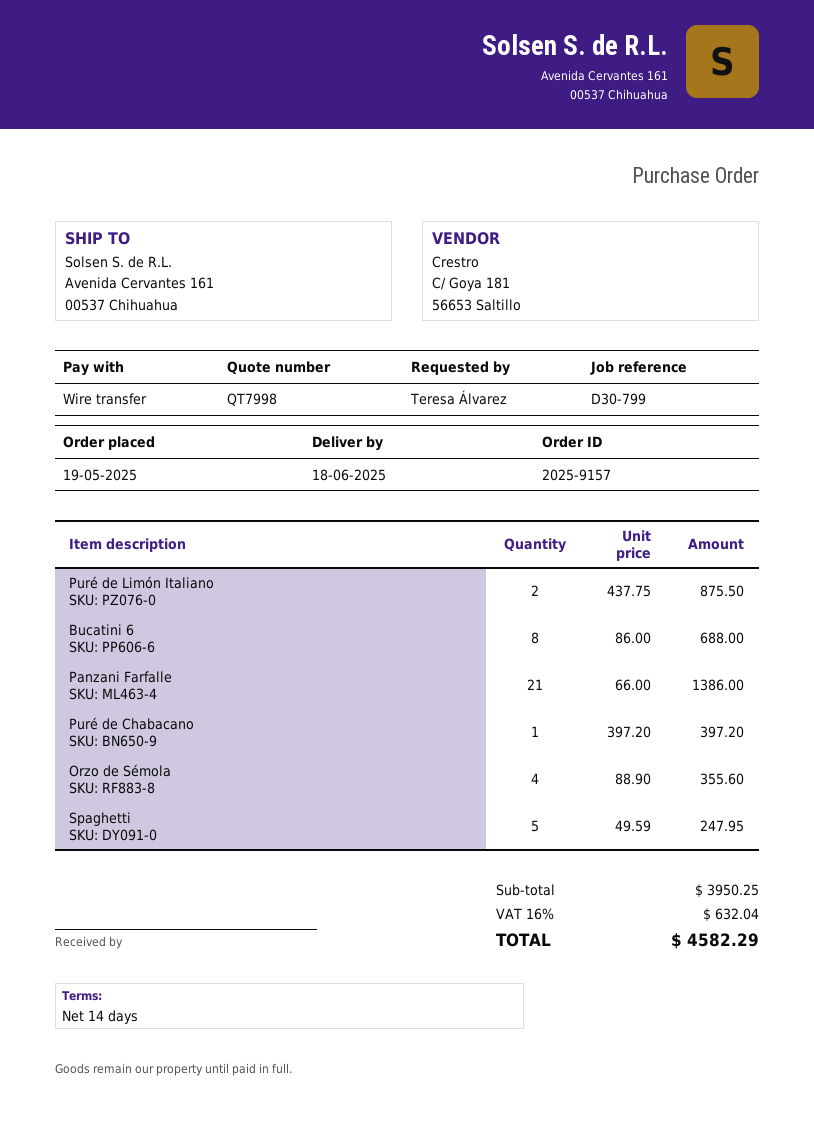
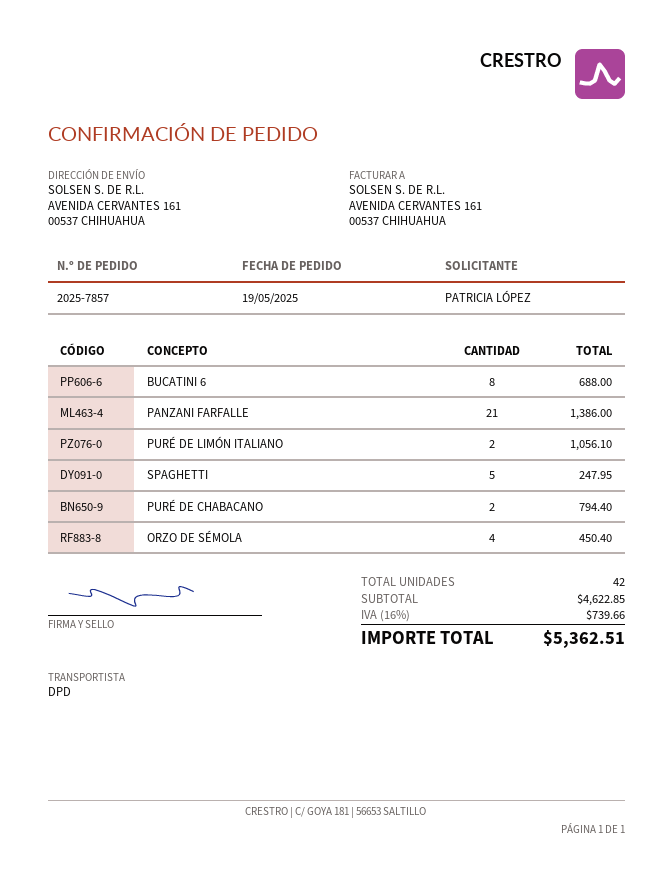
order number: 2025-9157 -> 2025-7857
ordered by: Teresa Álvarez -> PATRICIA LÓPEZ
Puré de Limón Italiano: 2 for 875.50 -> 2 for 1056.10
Puré de Chabacano: 1 for 397.20 -> 2 for 794.40
Orzo de Sémola: 4 for 355.60 -> 4 for 450.40
subtotal: 3950.25 -> 4622.85
tax: 16% = 632.04 -> 16% = 739.66
total: 4582.29 -> 5362.51

